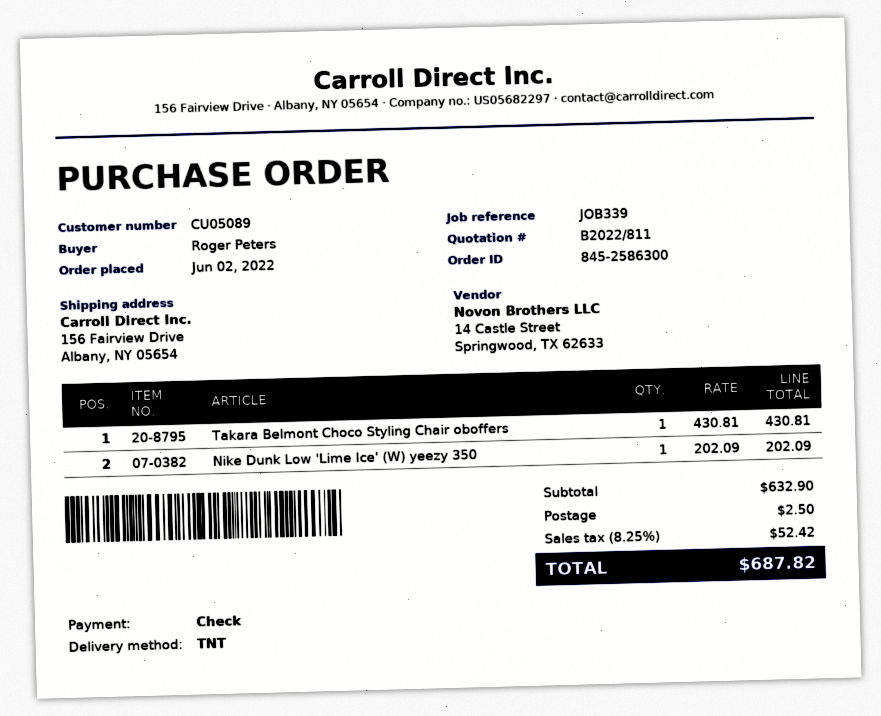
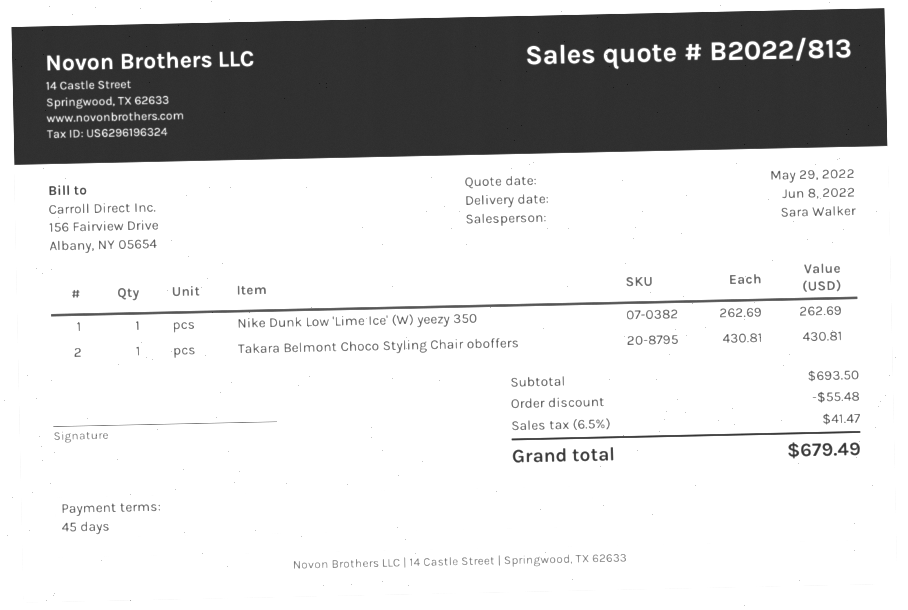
quote number: B2022/811 -> B2022/813
Nike Dunk Low 'Lime Ice' (W) yeezy 350: 1 x 202.09 = 202.09 -> 1 x 262.69 = 262.69
subtotal: 632.90 -> 693.50
discount: none -> 55.48
shipping: 2.50 -> none
tax: 8.25% = 52.42 -> 6.5% = 41.47
total: 687.82 -> 679.49

